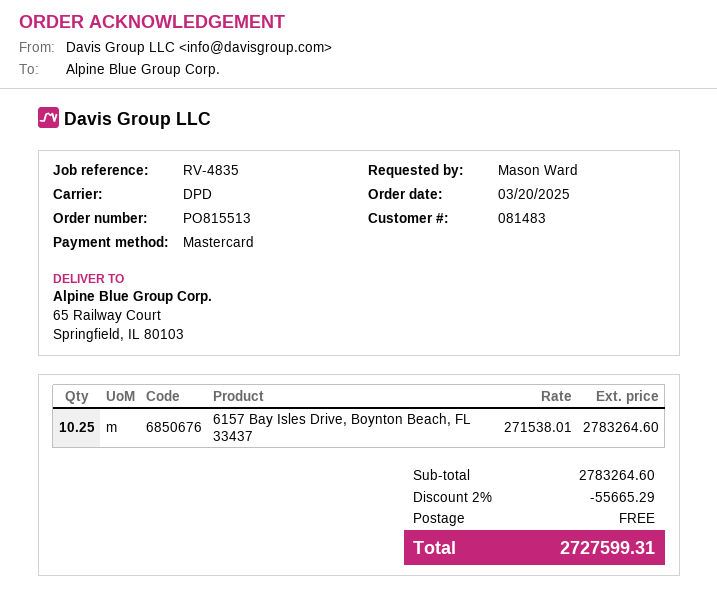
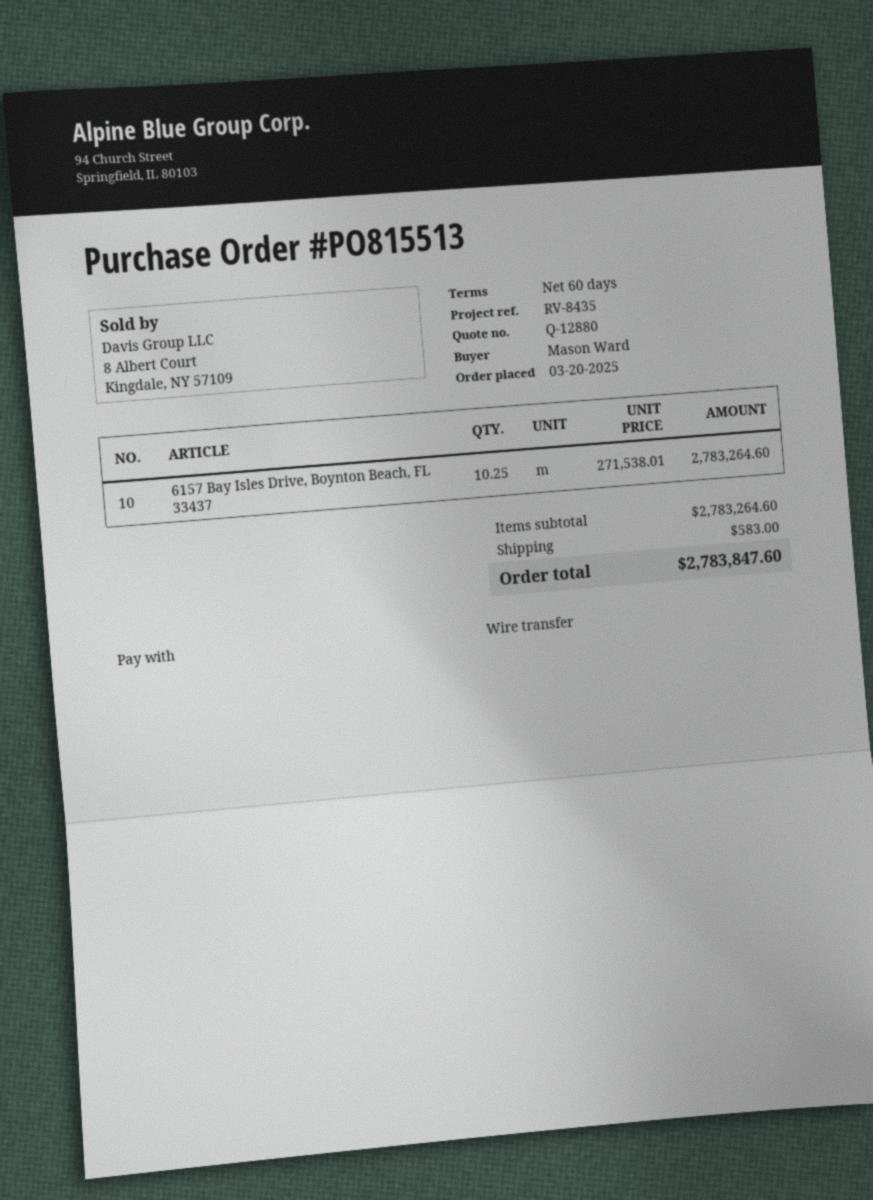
reference: RV-4835 -> RV-8435
payment method: Mastercard -> bank transfer
discount: 2% = 55665.29 -> none
shipping: 0.00 -> 583.00
total: 2727599.31 -> 2783847.60

